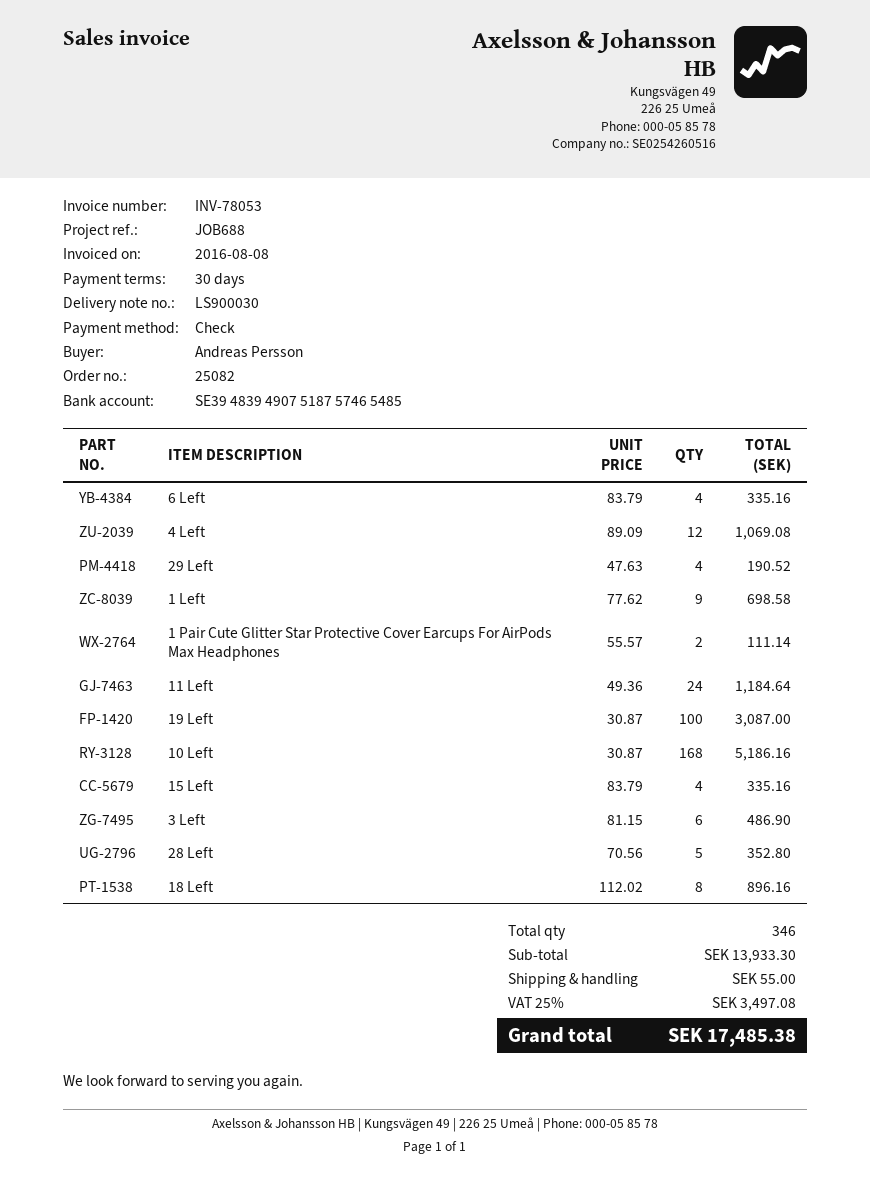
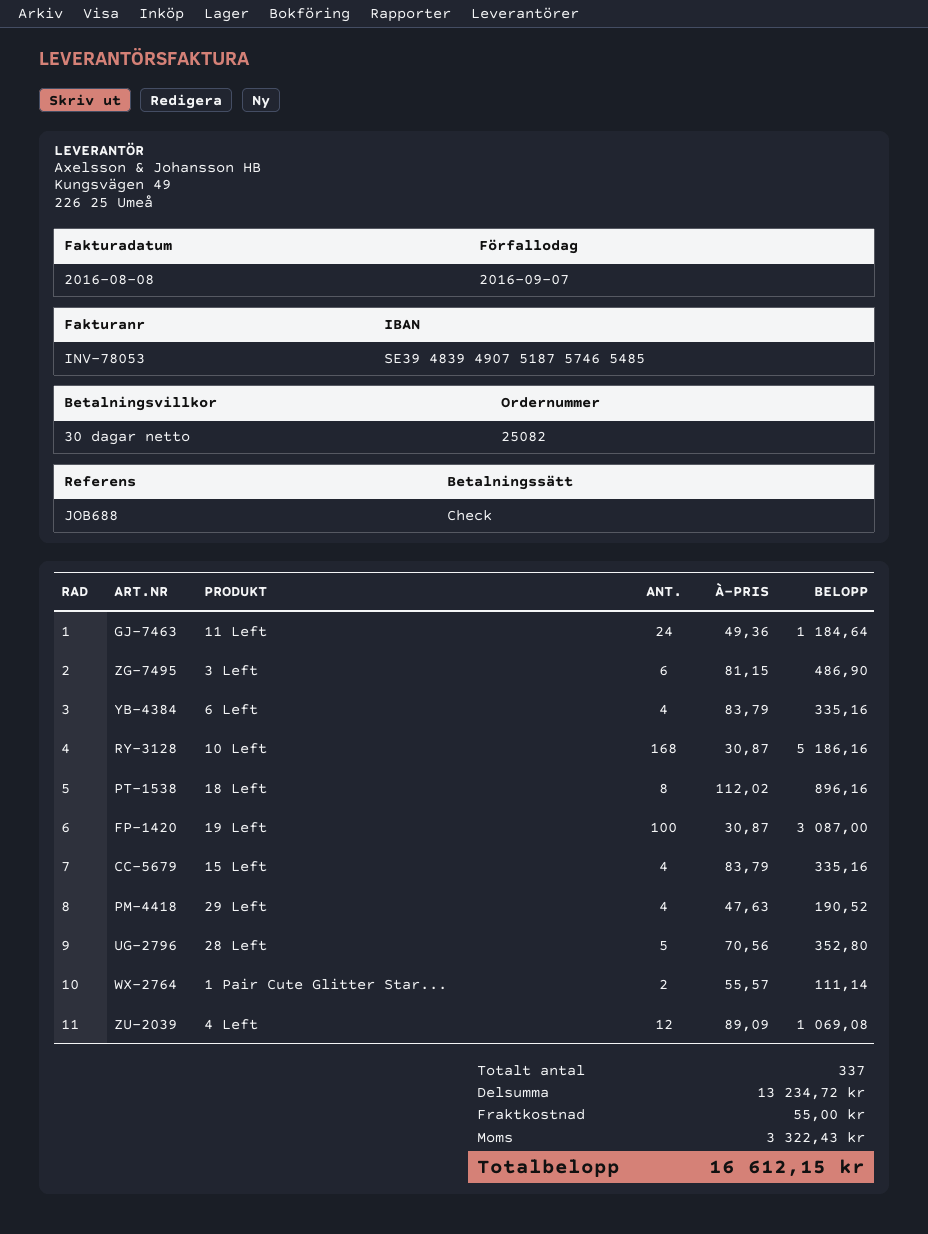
1 Left: 9 x 77.62 = 698.58 -> none
total quantity: 346 -> 337
subtotal: 13933.30 -> 13234.72
tax: 3497.08 -> 3322.43
total: 17485.38 -> 16612.15

